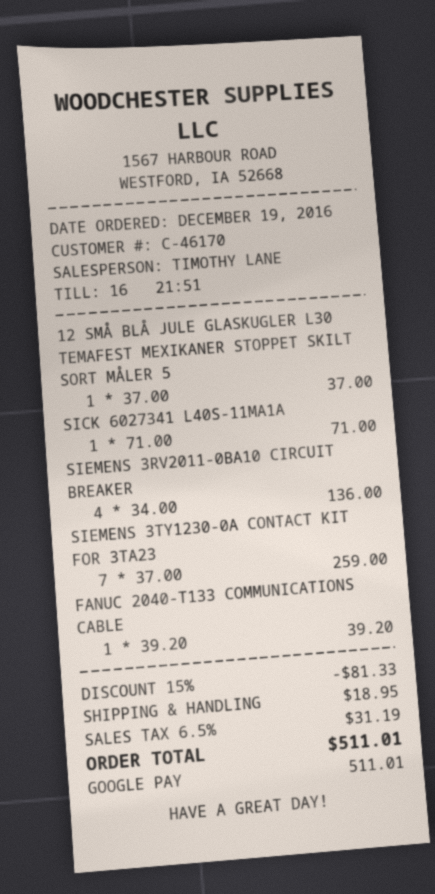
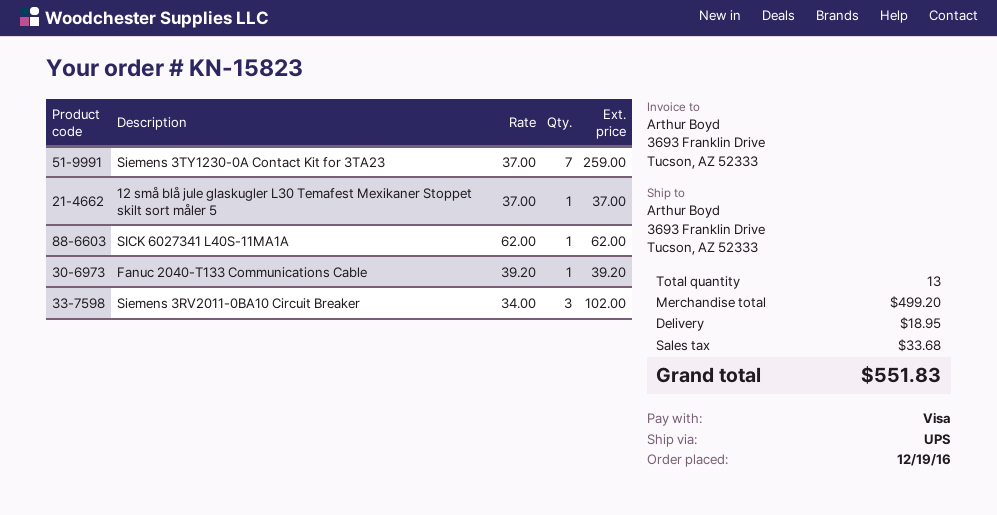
payment method: Google Pay -> Visa
SICK 6027341 L40S-11MA1A: 1 x 71.00 = 71.00 -> 1 x 62.00 = 62.00
SIEMENS 3RV2011-0BA10 CIRCUIT BREAKER: 4 x 34.00 = 136.00 -> 3 x 34.00 = 102.00
discount: 15% = 81.33 -> none
tax: 31.19 -> 33.68
total: 511.01 -> 551.83

